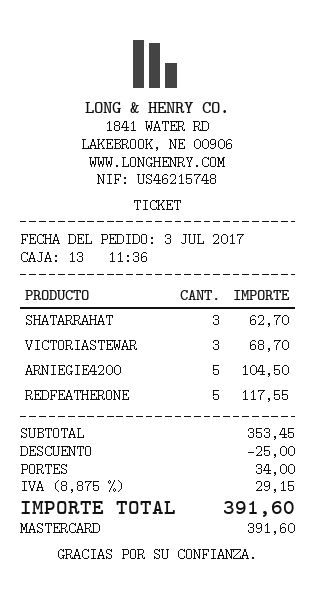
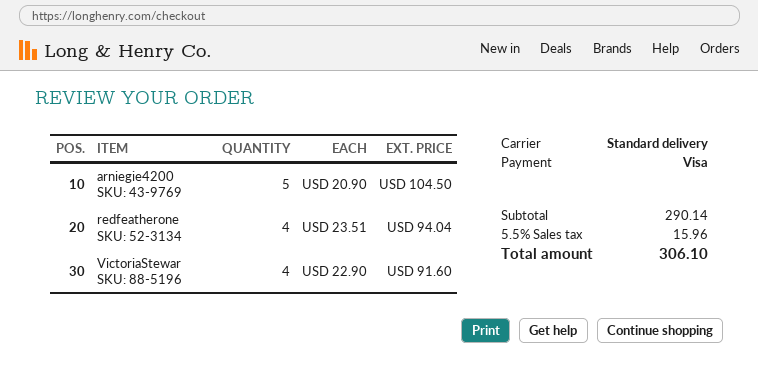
payment method: Mastercard -> Visa
SHATARRAHAT: 3 for 62.70 -> none
VICTORIASTEWAR: 3 for 68.70 -> 4 for 91.60
REDFEATHERONE: 5 for 117.55 -> 4 for 94.04
subtotal: 353.45 -> 290.14
discount: 25.00 -> none
shipping: 34.00 -> none
tax: 8.875% = 29.15 -> 5.5% = 15.96
total: 391.60 -> 306.10

